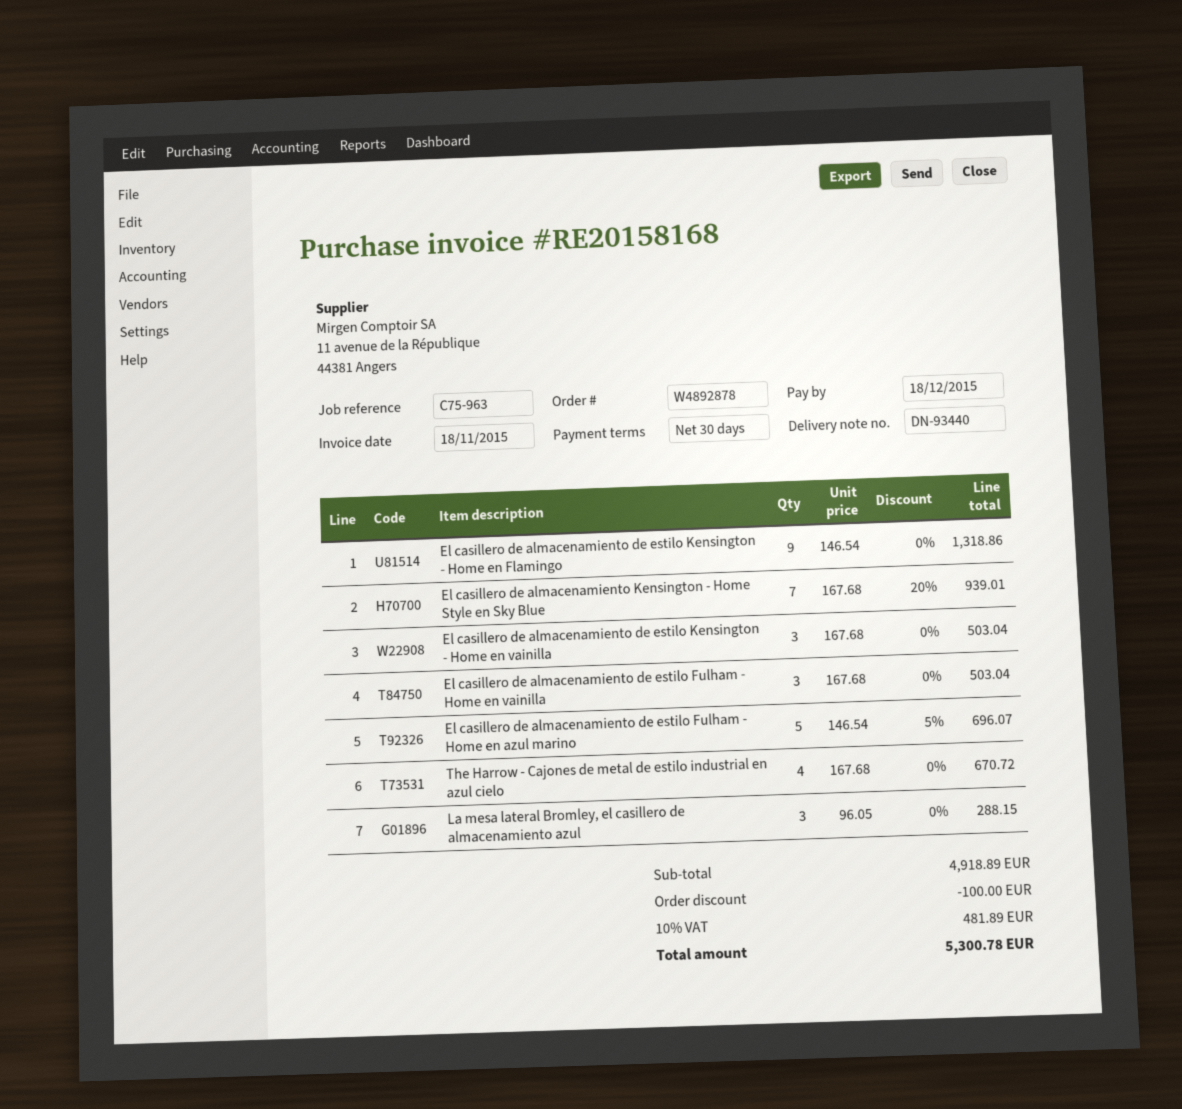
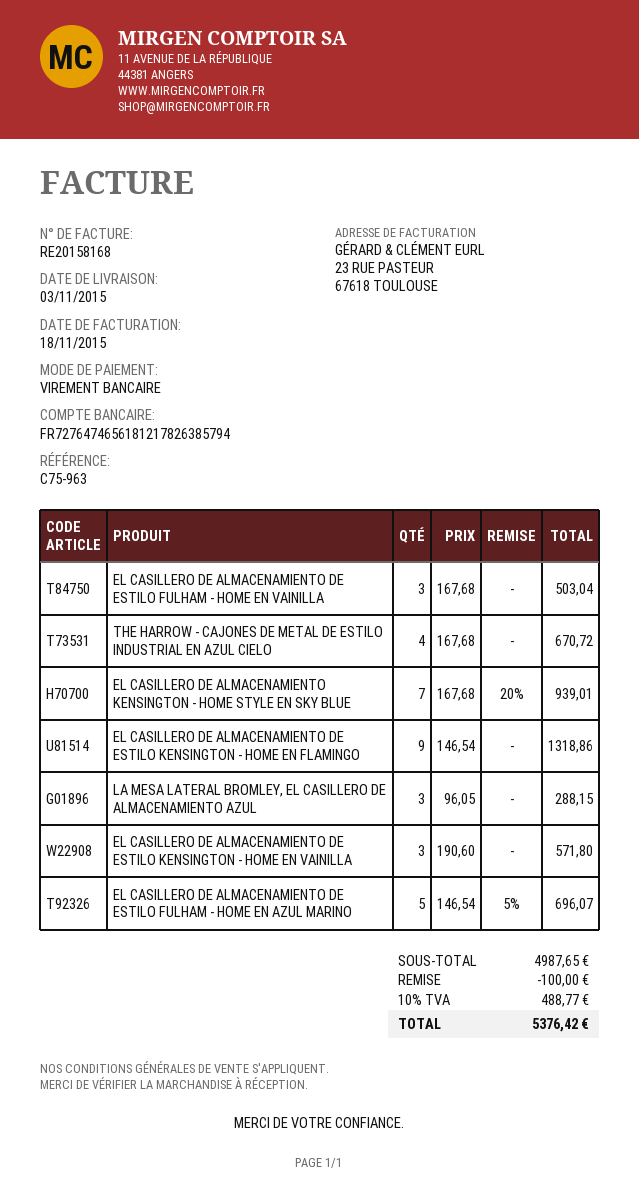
El casillero de almacenamiento de estilo Kensington - Home en vainilla: 3 x 167.68 = 503.04 -> 3 x 190.60 = 571.80
subtotal: 4918.89 -> 4987.65
tax: 10% = 481.89 -> 10% = 488.77
total: 5300.78 -> 5376.42

